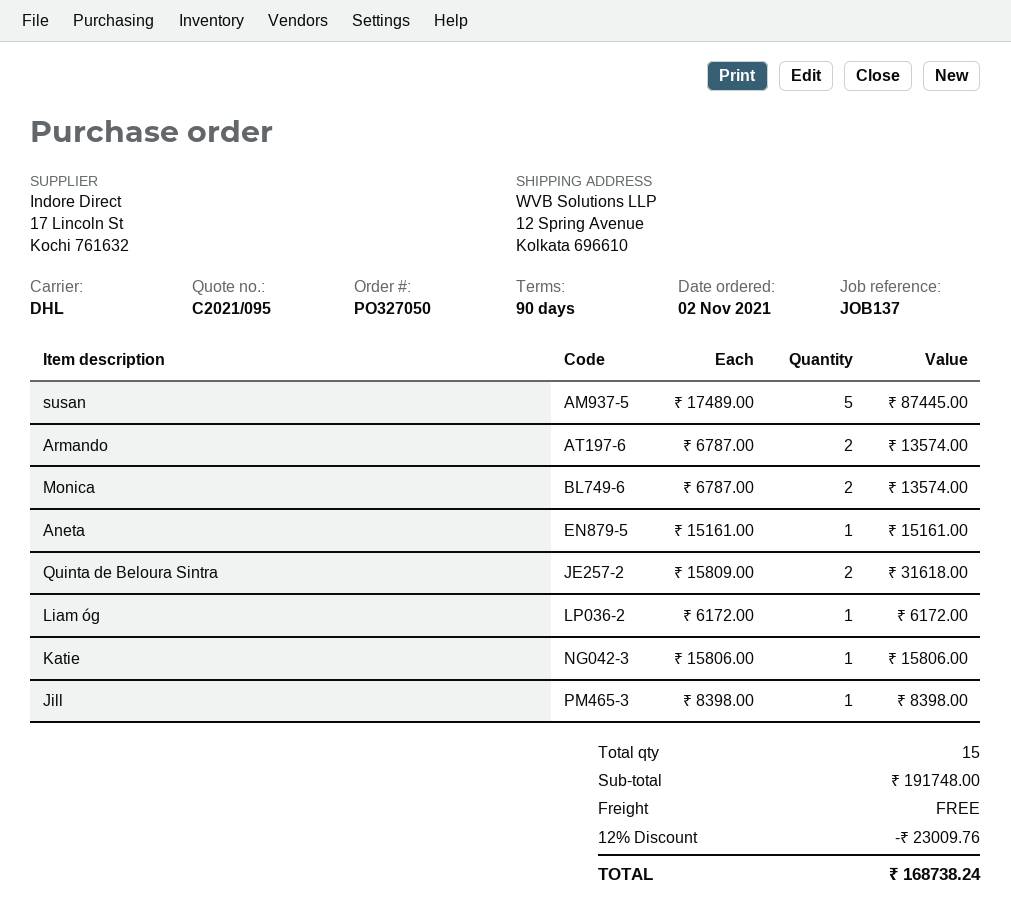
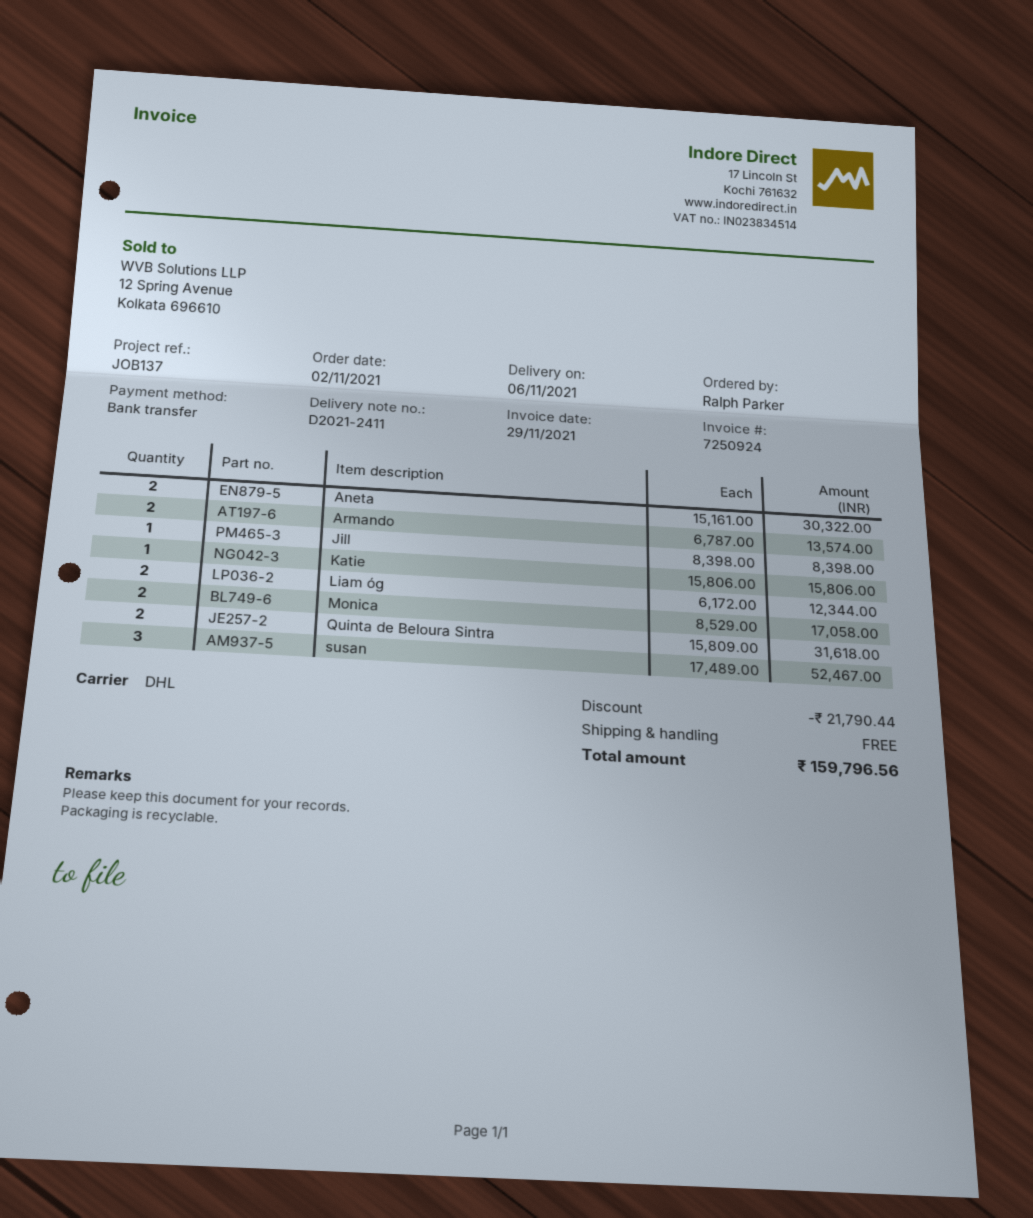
susan: 5 x 17489.00 = 87445.00 -> 3 x 17489.00 = 52467.00
Monica: 2 x 6787.00 = 13574.00 -> 2 x 8529.00 = 17058.00
Aneta: 1 x 15161.00 = 15161.00 -> 2 x 15161.00 = 30322.00
Liam óg: 1 x 6172.00 = 6172.00 -> 2 x 6172.00 = 12344.00
discount: 23009.76 -> 21790.44
total: 168738.24 -> 159796.56

